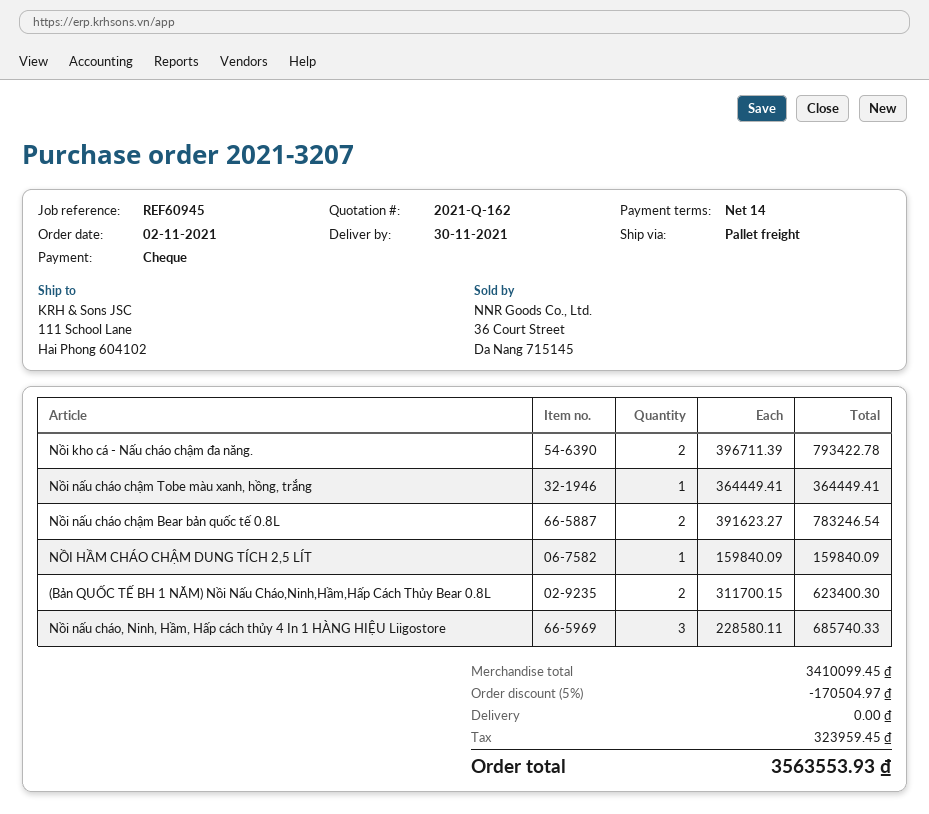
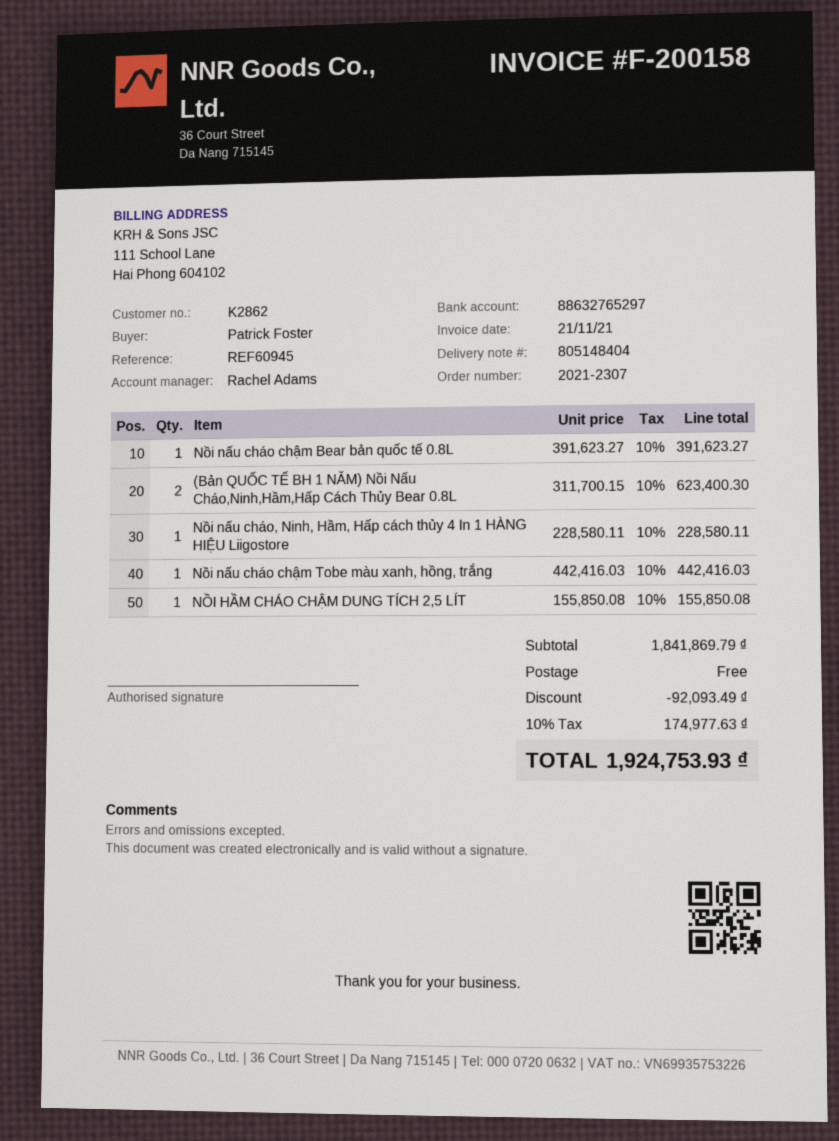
order number: 2021-3207 -> 2021-2307
Nồi kho cá - Nấu cháo chậm đa năng.: 2 x 396711.39 = 793422.78 -> none
Nồi nấu cháo chậm Tobe màu xanh, hồng, trắng: 1 x 364449.41 = 364449.41 -> 1 x 442416.03 = 442416.03
Nồi nấu cháo chậm Bear bản quốc tế 0.8L: 2 x 391623.27 = 783246.54 -> 1 x 391623.27 = 391623.27
NỒI HẦM CHÁO CHẬM DUNG TÍCH 2,5 LÍT: 1 x 159840.09 = 159840.09 -> 1 x 155850.08 = 155850.08
Nồi nấu cháo, Ninh, Hầm, Hấp cách thủy 4 In 1 HÀNG HIỆU Liigostore: 3 x 228580.11 = 685740.33 -> 1 x 228580.11 = 228580.11
subtotal: 3410099.45 -> 1841869.79
discount: 170504.97 -> 92093.49
tax: 323959.45 -> 174977.63
total: 3563553.93 -> 1924753.93

